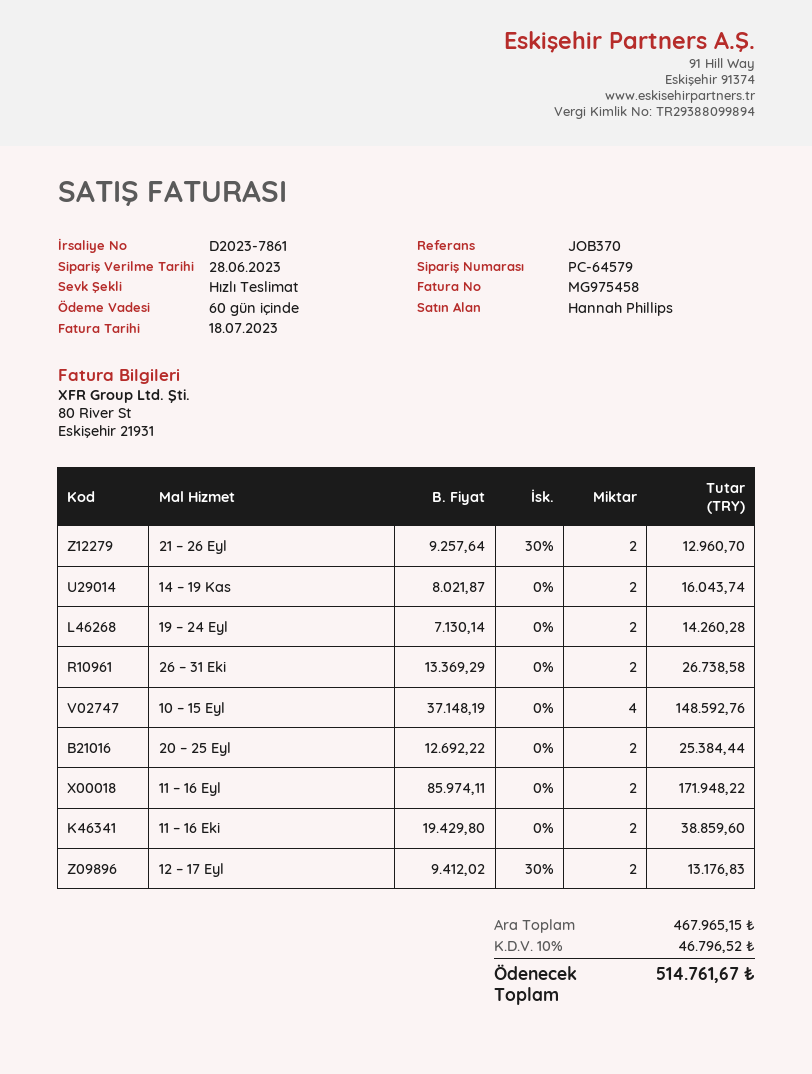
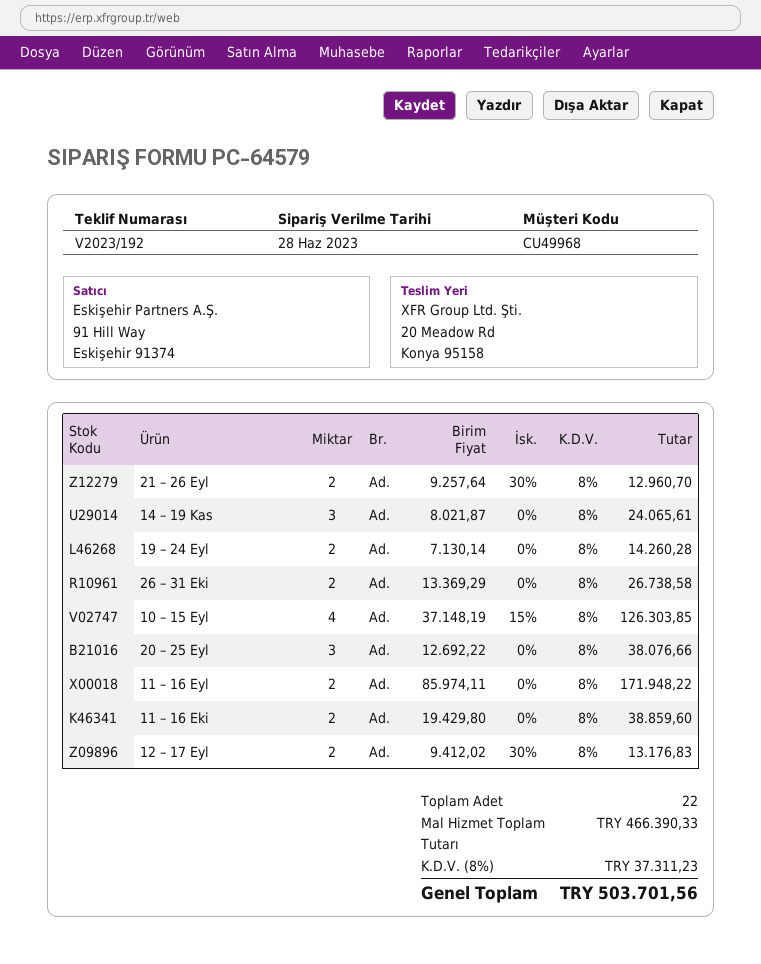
14 – 19 Kas: 2 x 8021.87 = 16043.74 -> 3 x 8021.87 = 24065.61
10 – 15 Eyl: 4 x 37148.19 = 148592.76 -> 4 x 37148.19 - 15% = 126303.85
20 – 25 Eyl: 2 x 12692.22 = 25384.44 -> 3 x 12692.22 = 38076.66
subtotal: 467965.15 -> 466390.33
tax: 10% = 46796.52 -> 8% = 37311.23
total: 514761.67 -> 503701.56

